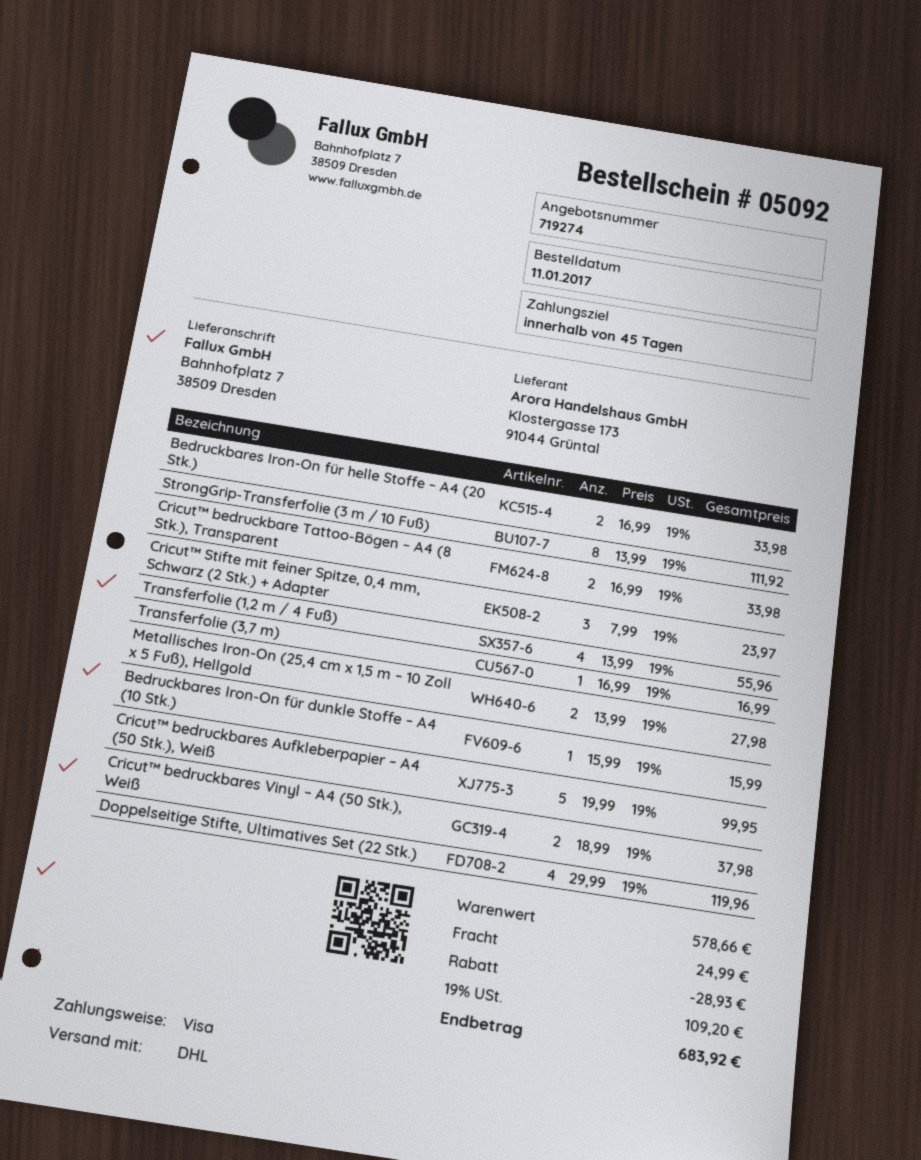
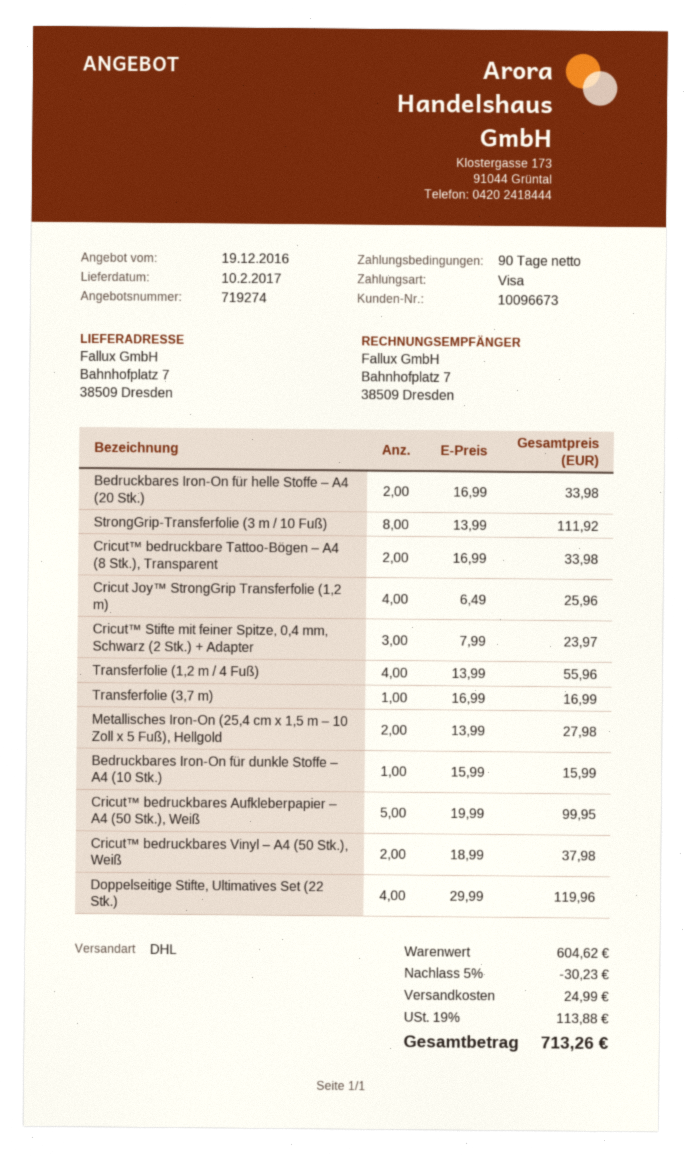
payment terms: 45 days -> 90 days
Cricut Joy™ StrongGrip Transferfolie (1,2 m): none -> 4 x 6.49 = 25.96
subtotal: 578.66 -> 604.62
discount: 28.93 -> 30.23
tax: 19% = 109.20 -> 19% = 113.88
total: 683.92 -> 713.26

